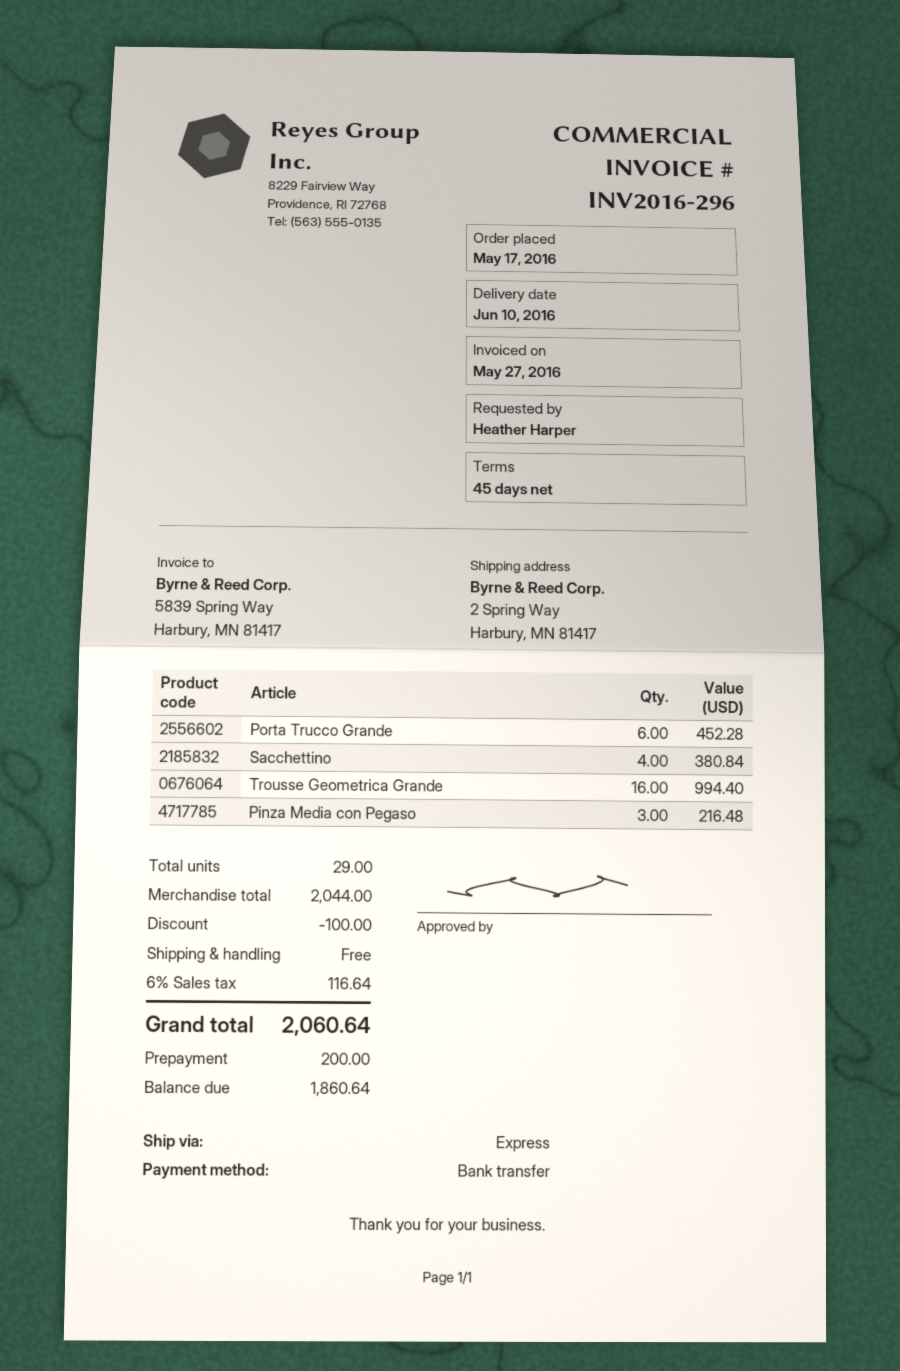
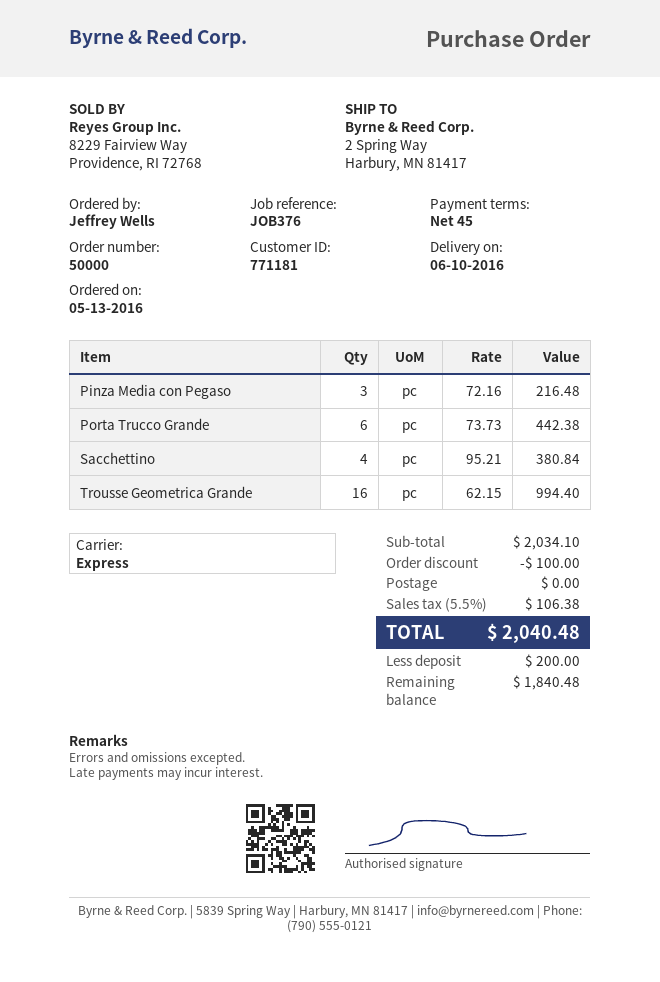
order date: 2016-05-17 -> 2016-05-13
ordered by: Heather Harper -> Jeffrey Wells
Porta Trucco Grande: 6 for 452.28 -> 6 for 442.38
subtotal: 2044.00 -> 2034.10
tax: 6% = 116.64 -> 5.5% = 106.38
total: 2060.64 -> 2040.48
balance: 1860.64 -> 1840.48

